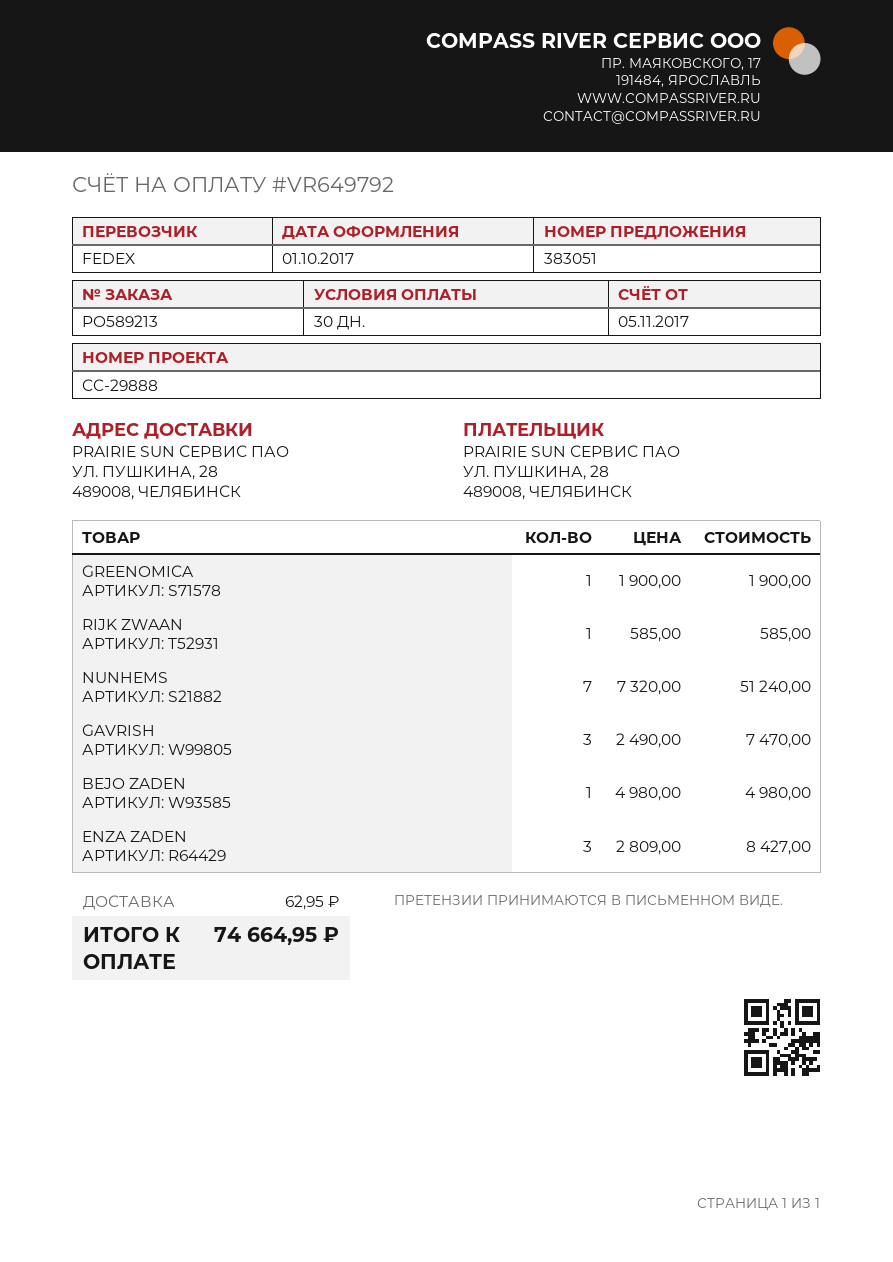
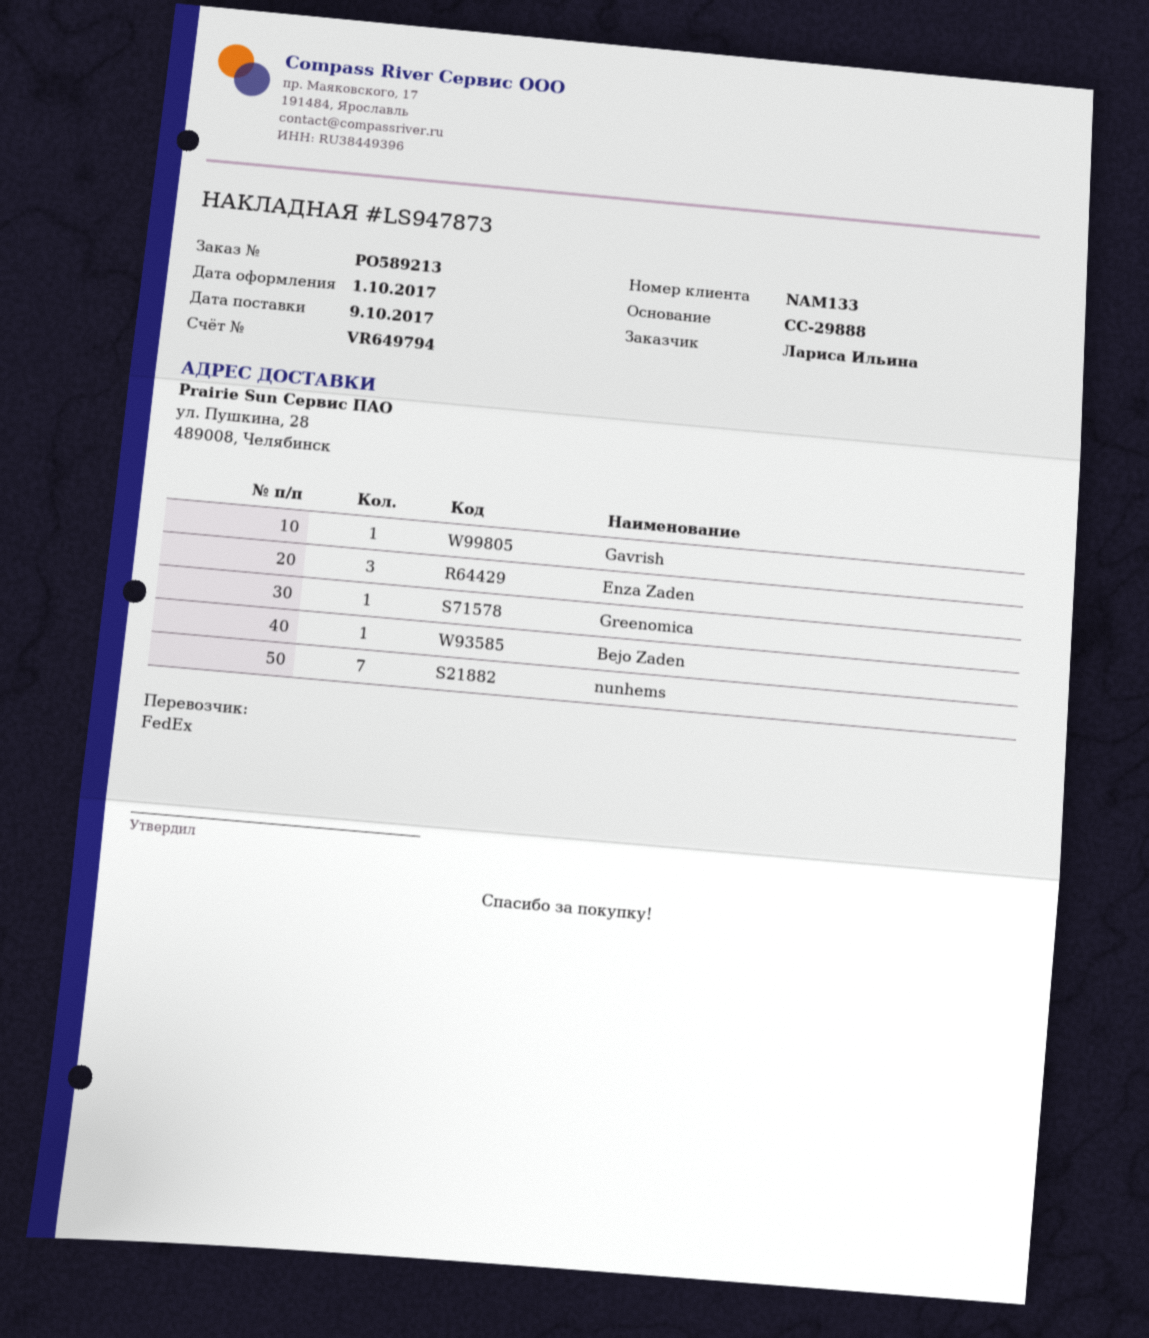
invoice number: VR649792 -> VR649794
RIJK ZWAAN: 1 -> none
GAVRISH: 3 -> 1

